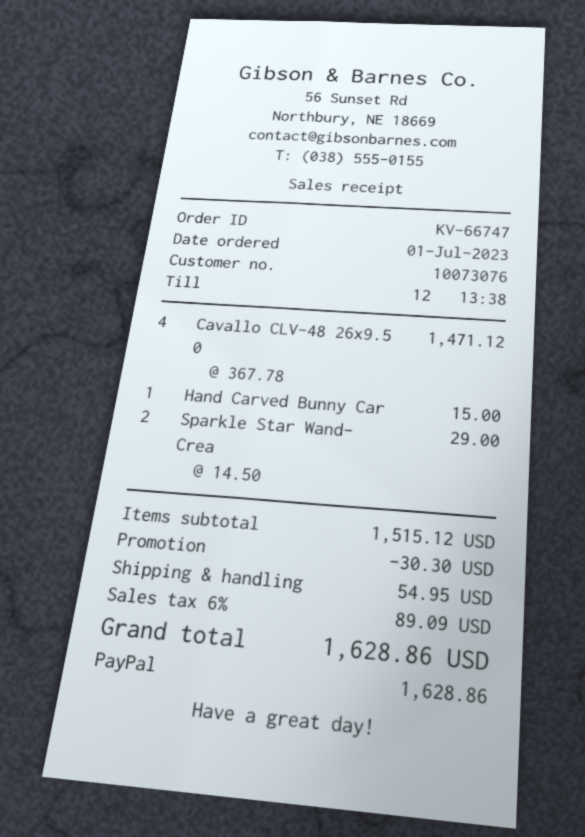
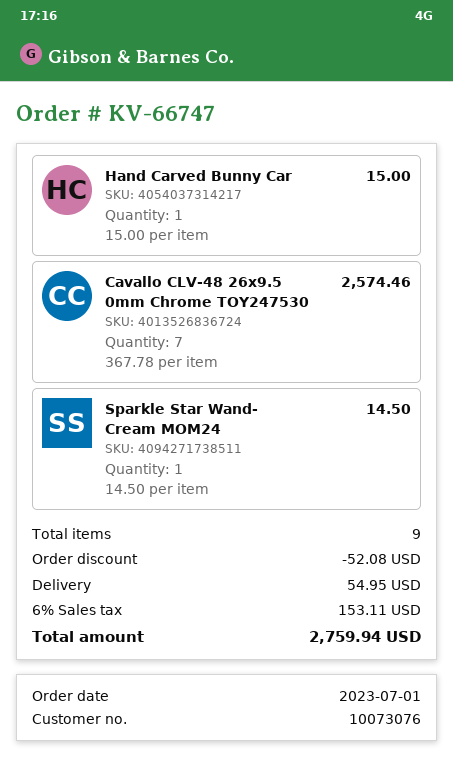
Cavallo CLV-48 26x9.5 0: 4 x 367.78 = 1471.12 -> 7 x 367.78 = 2574.46
Sparkle Star Wand- Crea: 2 x 14.50 = 29.00 -> 1 x 14.50 = 14.50
discount: 30.30 -> 52.08
tax: 6% = 89.09 -> 6% = 153.11
total: 1628.86 -> 2759.94

